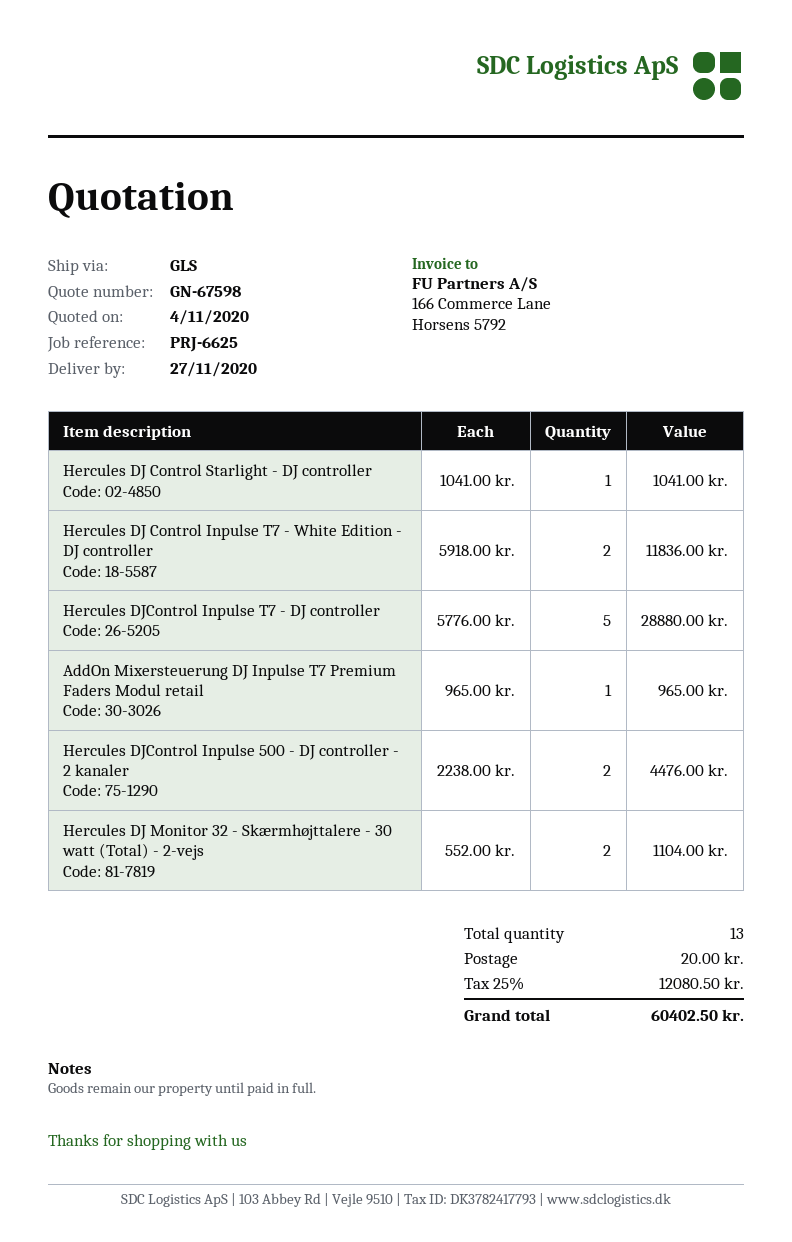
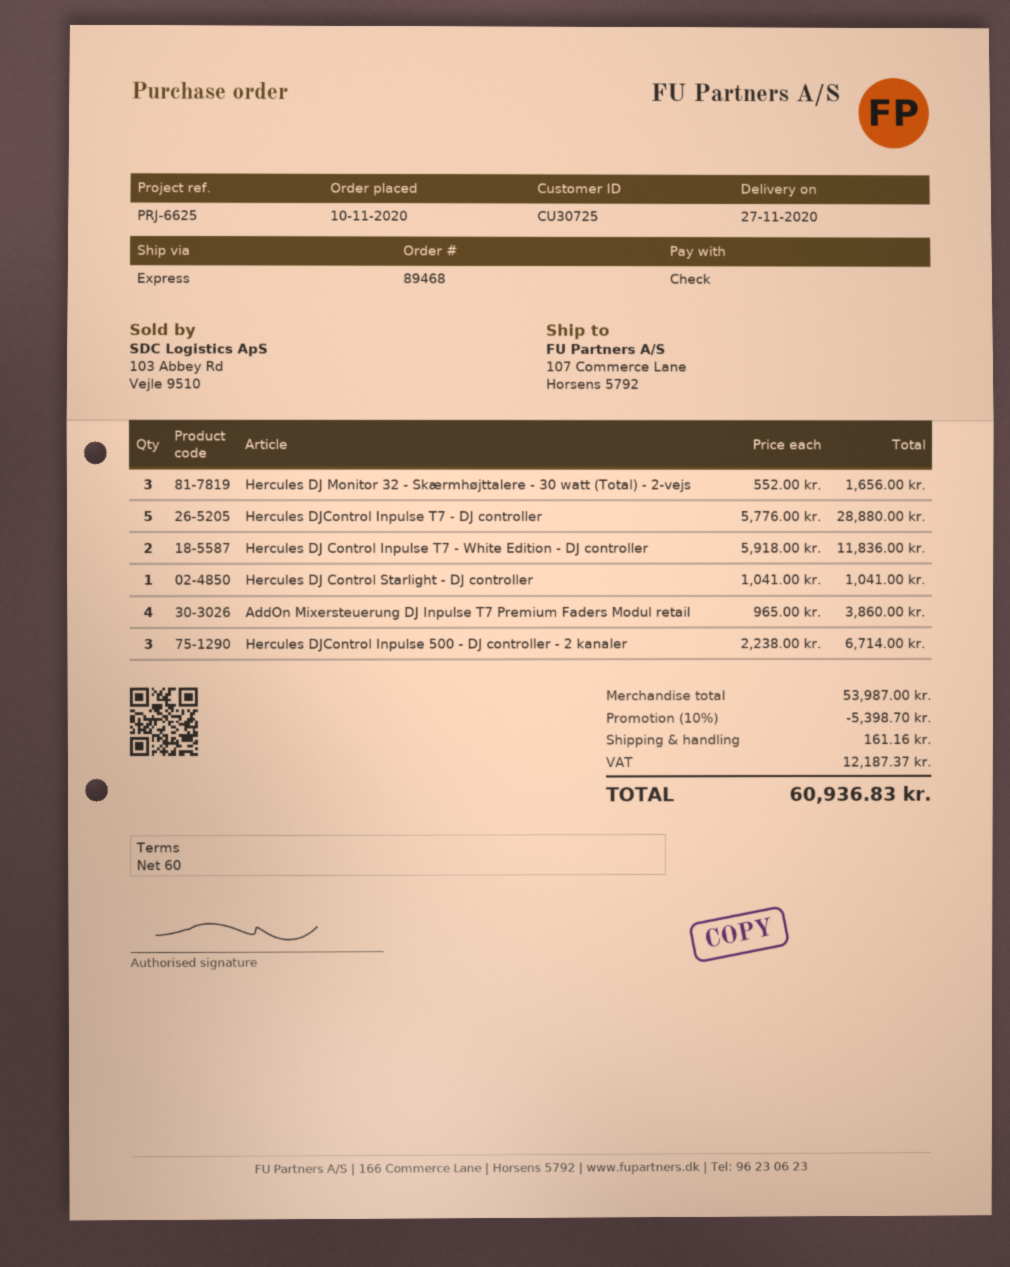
shipping method: GLS -> express
AddOn Mixersteuerung DJ Inpulse T7 Premium Faders Modul retail: 1 x 965.00 = 965.00 -> 4 x 965.00 = 3860.00
Hercules DJControl Inpulse 500 - DJ controller - 2 kanaler: 2 x 2238.00 = 4476.00 -> 3 x 2238.00 = 6714.00
Hercules DJ Monitor 32 - Skærmhøjttalere - 30 watt (Total) - 2-vejs: 2 x 552.00 = 1104.00 -> 3 x 552.00 = 1656.00
discount: none -> 10% = 5398.70
shipping: 20.00 -> 161.16
tax: 12080.50 -> 12187.37
total: 60402.50 -> 60936.83

